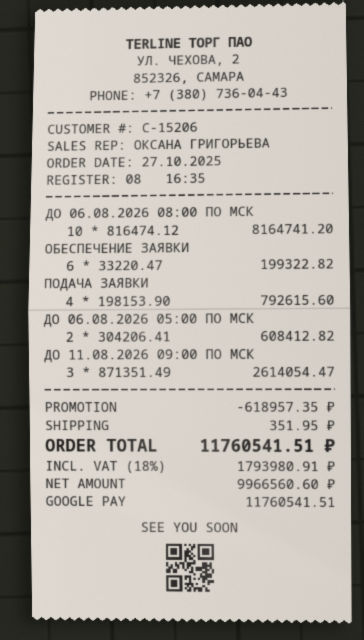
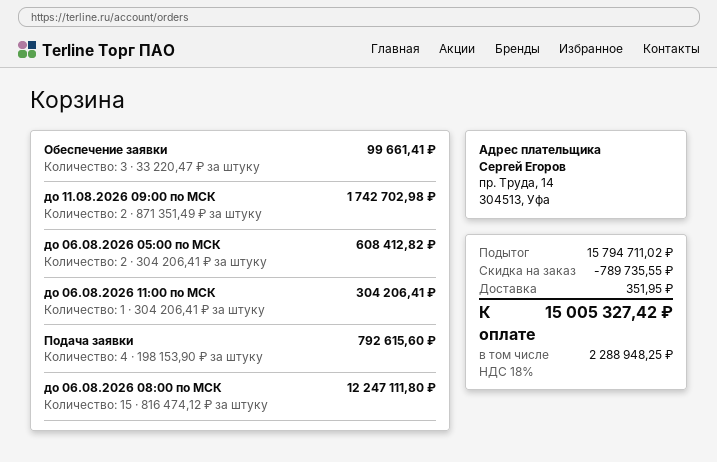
ДО 06.08.2026 08:00 ПО МСК: 10 x 816474.12 = 8164741.20 -> 15 x 816474.12 = 12247111.80
ОБЕСПЕЧЕНИЕ ЗАЯВКИ: 6 x 33220.47 = 199322.82 -> 3 x 33220.47 = 99661.41
ДО 11.08.2026 09:00 ПО МСК: 3 x 871351.49 = 2614054.47 -> 2 x 871351.49 = 1742702.98
до 06.08.2026 11:00 по МСК: none -> 1 x 304206.41 = 304206.41
discount: 618957.35 -> 789735.55
tax: 18% = 1793980.91 -> 18% = 2288948.25
total: 11760541.51 -> 15005327.42

